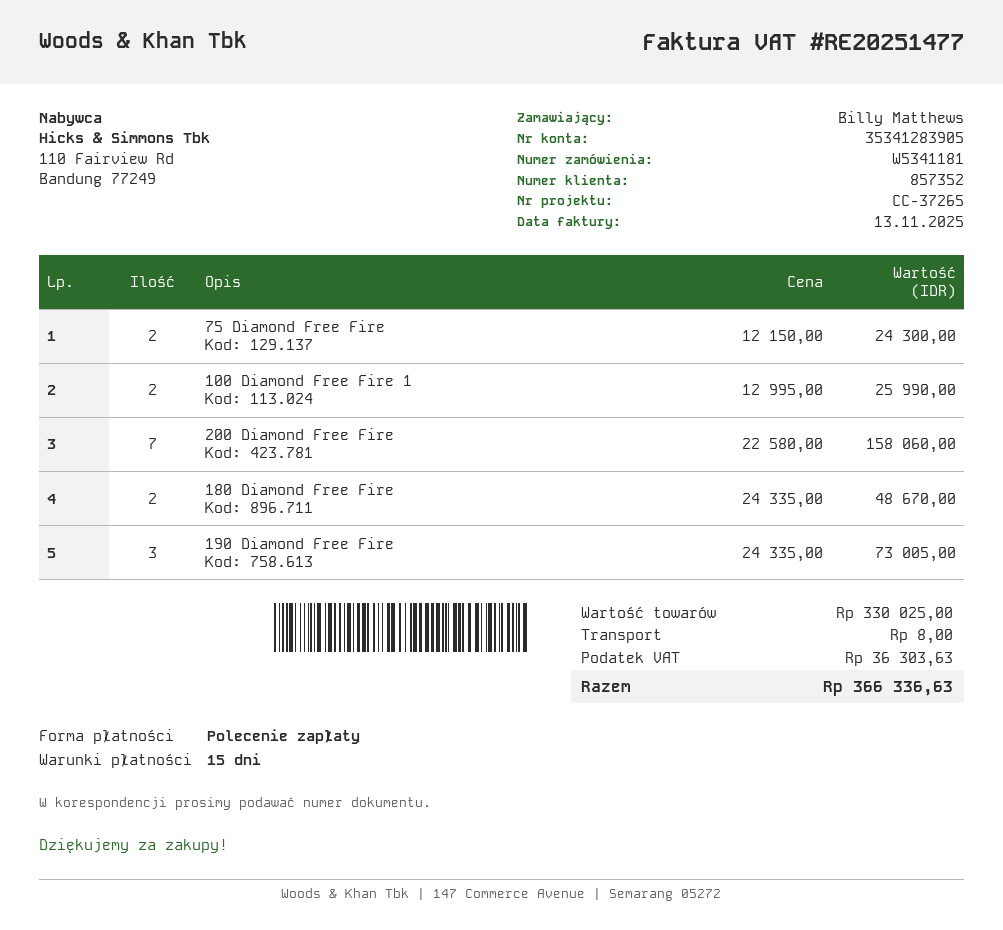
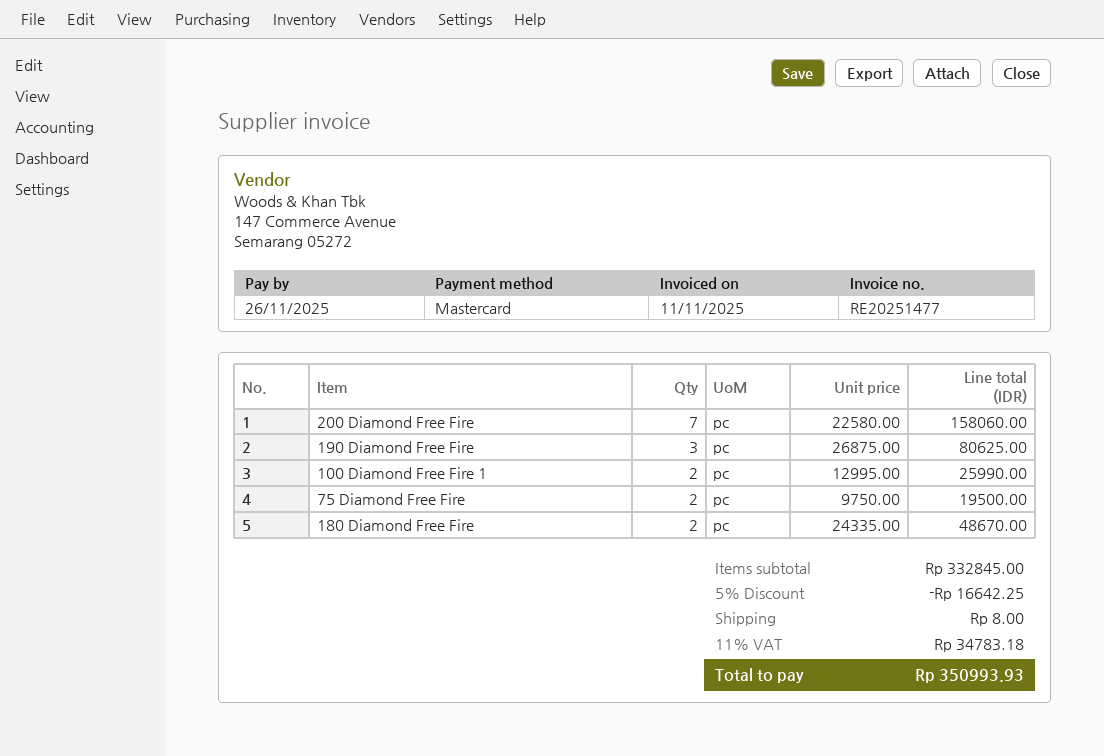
invoice date: 2025-11-13 -> 2025-11-11
payment method: direct debit -> Mastercard
75 Diamond Free Fire: 2 x 12150.00 = 24300.00 -> 2 x 9750.00 = 19500.00
190 Diamond Free Fire: 3 x 24335.00 = 73005.00 -> 3 x 26875.00 = 80625.00
subtotal: 330025.00 -> 332845.00
discount: none -> 5% = 16642.25
tax: 36303.63 -> 34783.18
total: 366336.63 -> 350993.93

